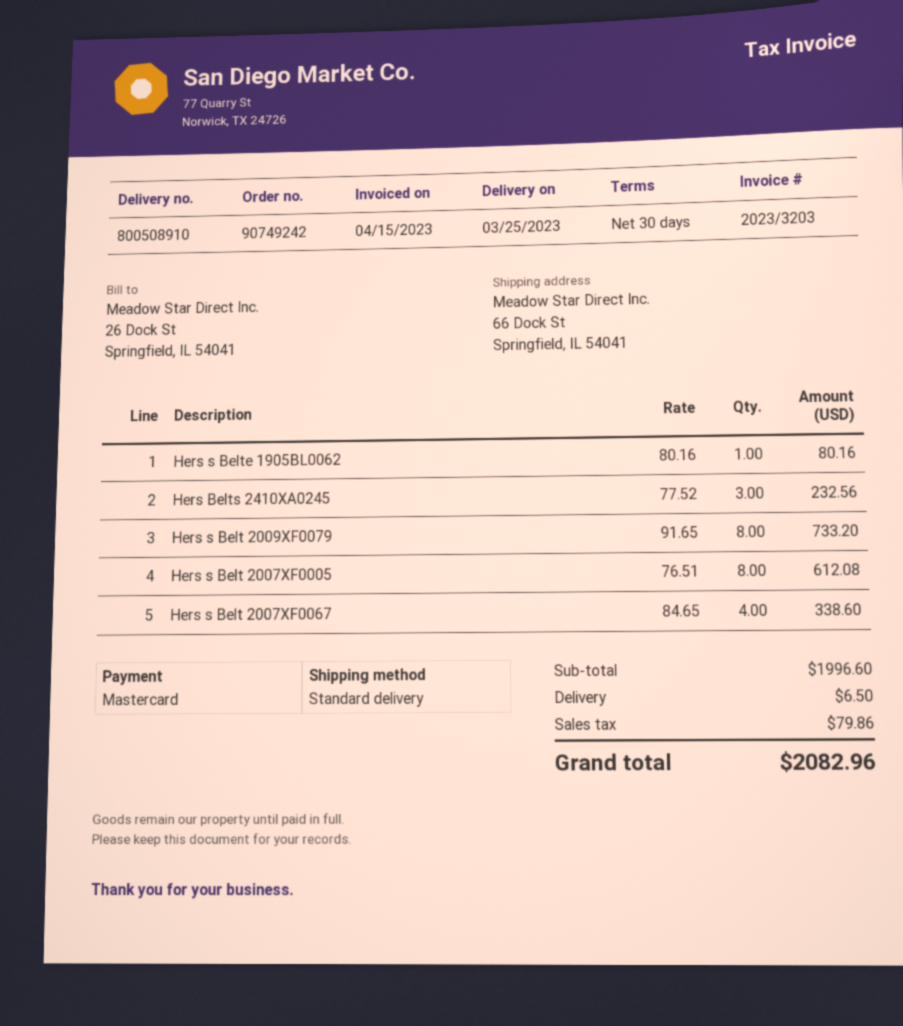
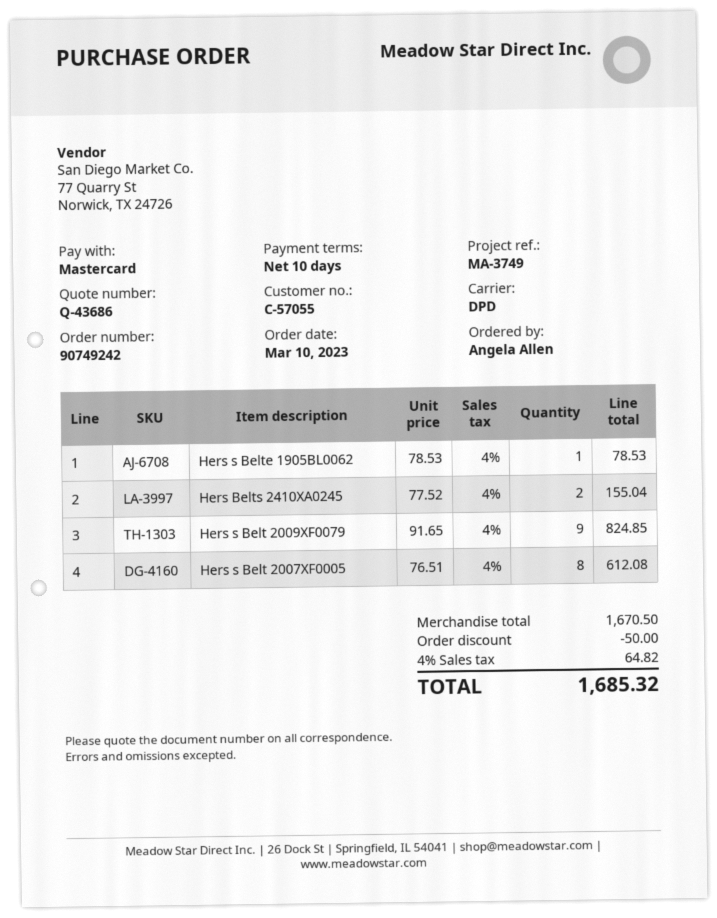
payment terms: 30 days -> 10 days
shipping method: standard -> DPD
Hers s Belte 1905BL0062: 1 x 80.16 = 80.16 -> 1 x 78.53 = 78.53
Hers Belts 2410XA0245: 3 x 77.52 = 232.56 -> 2 x 77.52 = 155.04
Hers s Belt 2009XF0079: 8 x 91.65 = 733.20 -> 9 x 91.65 = 824.85
Hers s Belt 2007XF0067: 4 x 84.65 = 338.60 -> none
subtotal: 1996.60 -> 1670.50
discount: none -> 50.00
shipping: 6.50 -> none
tax: 79.86 -> 64.82
total: 2082.96 -> 1685.32

